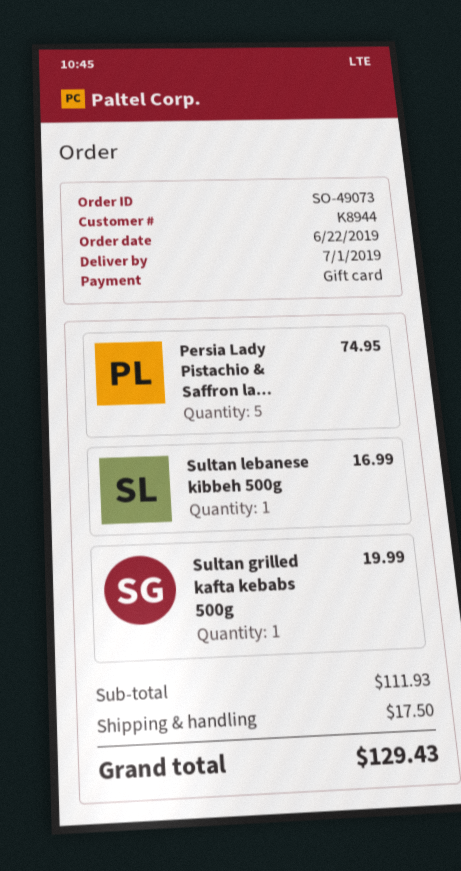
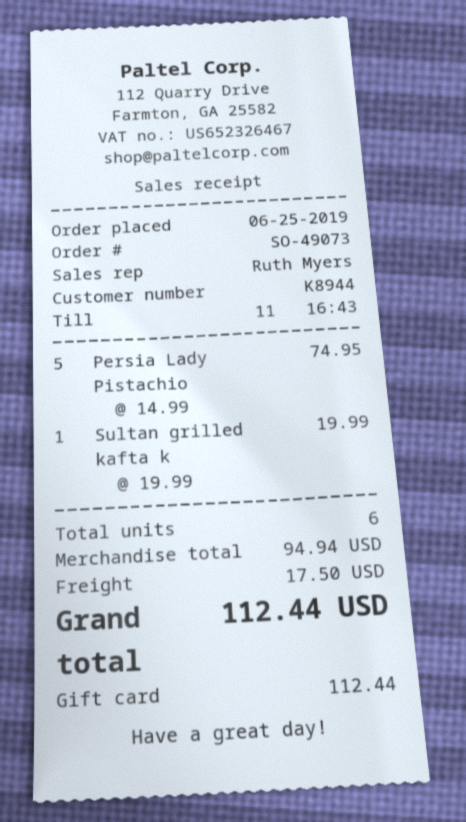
order date: 2019-06-22 -> 2019-06-25
Sultan lebanese kibbeh 500g: 1 for 16.99 -> none
subtotal: 111.93 -> 94.94
total: 129.43 -> 112.44

